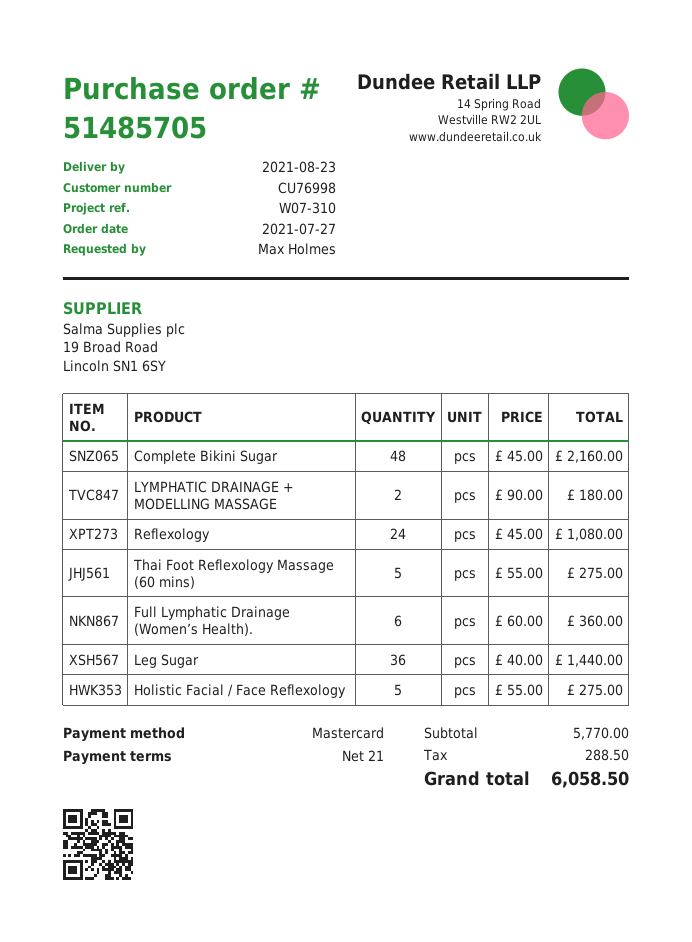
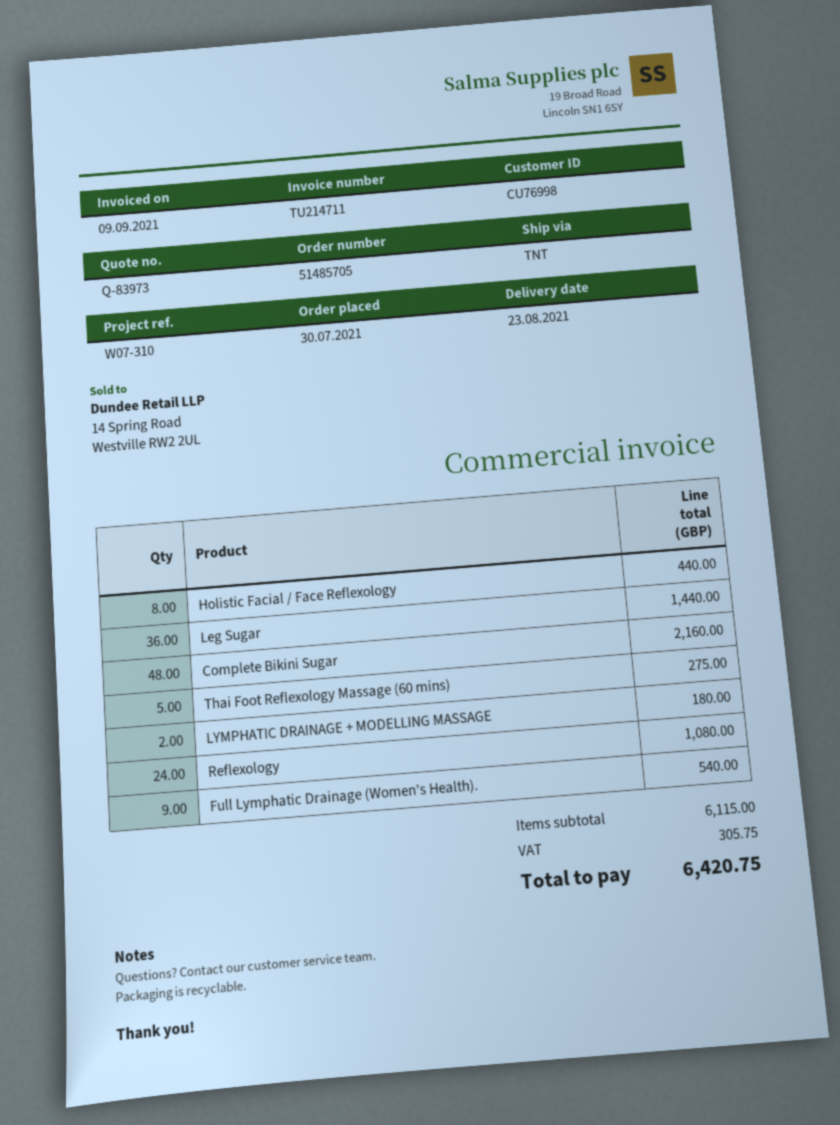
order date: 2021-07-27 -> 2021-07-30
Full Lymphatic Drainage (Women’s Health).: 6 for 360.00 -> 9 for 540.00
Holistic Facial / Face Reflexology: 5 for 275.00 -> 8 for 440.00
subtotal: 5770.00 -> 6115.00
tax: 288.50 -> 305.75
total: 6058.50 -> 6420.75

